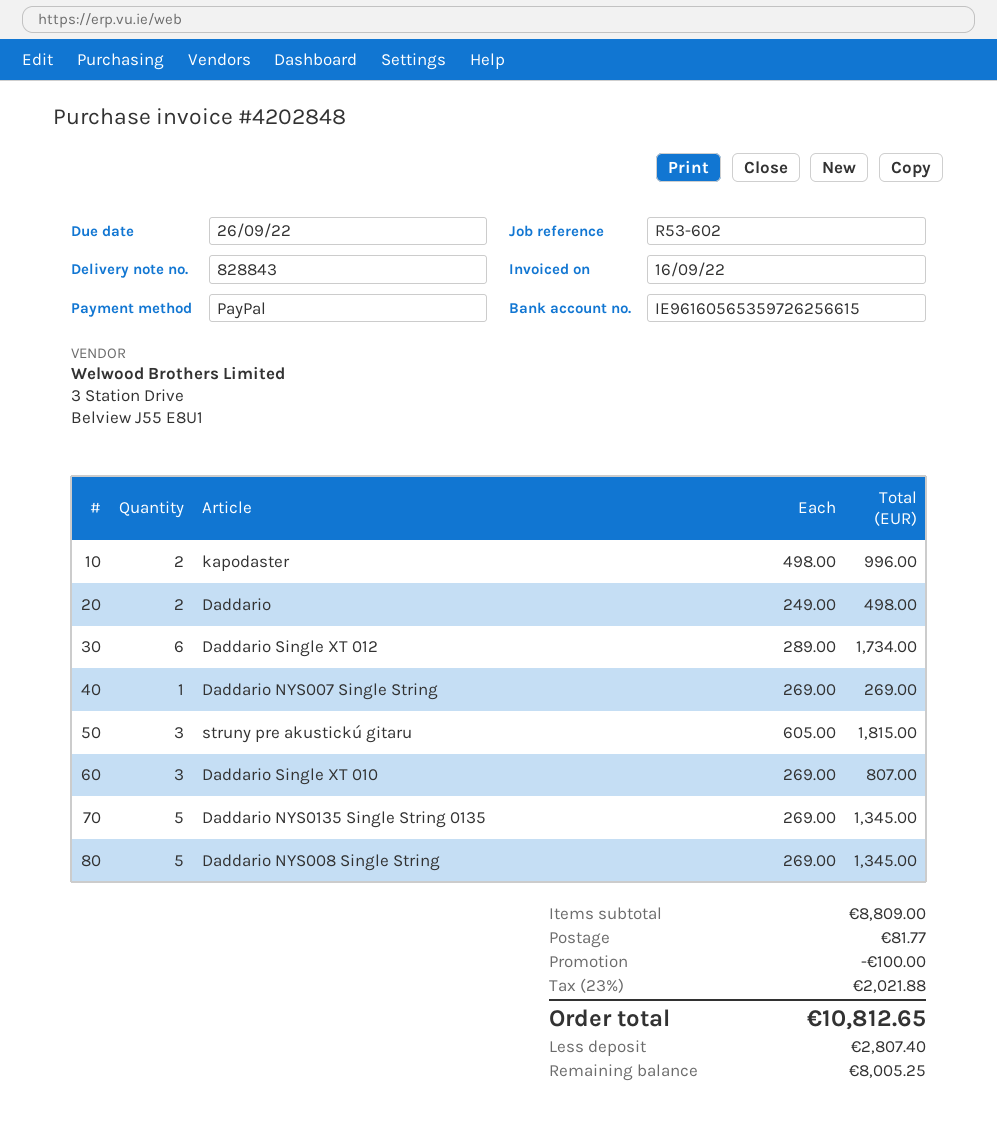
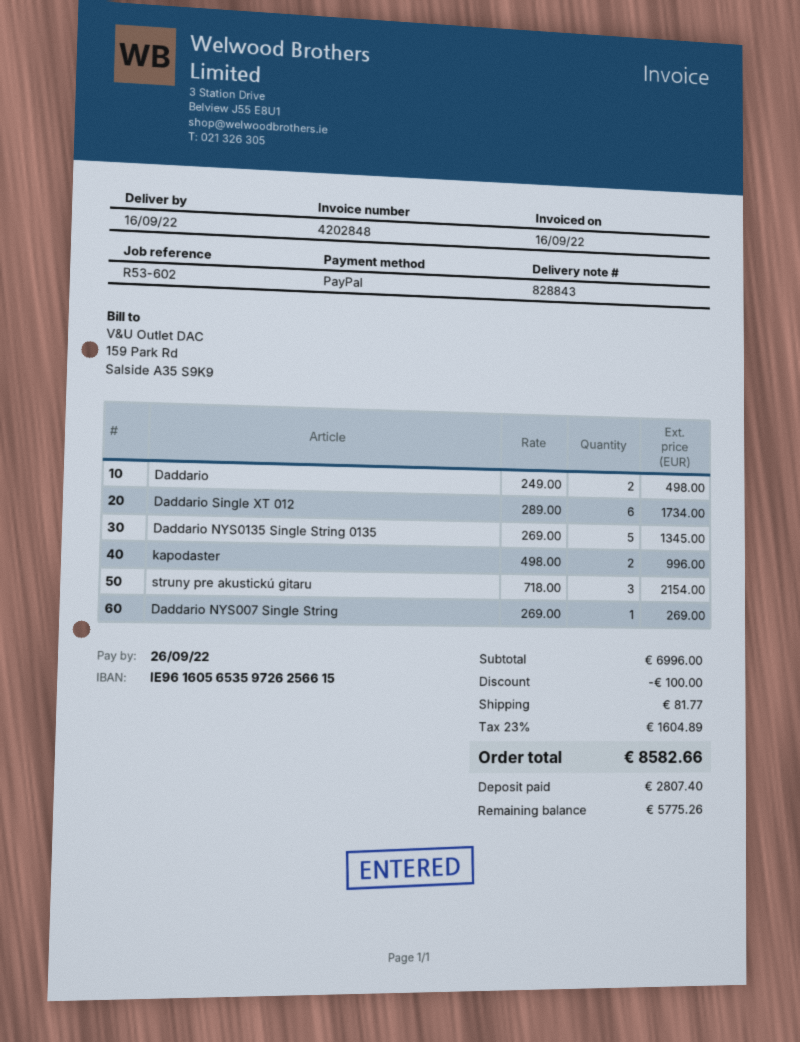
struny pre akustickú gitaru: 3 x 605.00 = 1815.00 -> 3 x 718.00 = 2154.00
Daddario Single XT 010: 3 x 269.00 = 807.00 -> none
Daddario NYS008 Single String: 5 x 269.00 = 1345.00 -> none
subtotal: 8809.00 -> 6996.00
tax: 23% = 2021.88 -> 23% = 1604.89
total: 10812.65 -> 8582.66
balance: 8005.25 -> 5775.26

